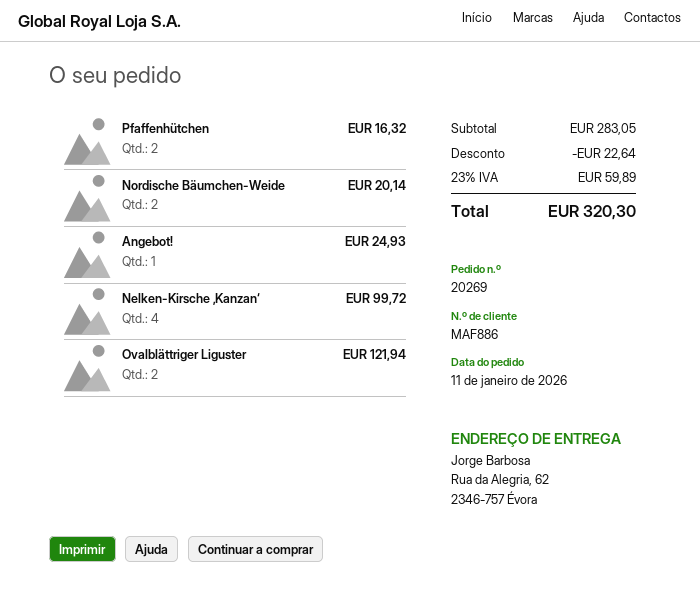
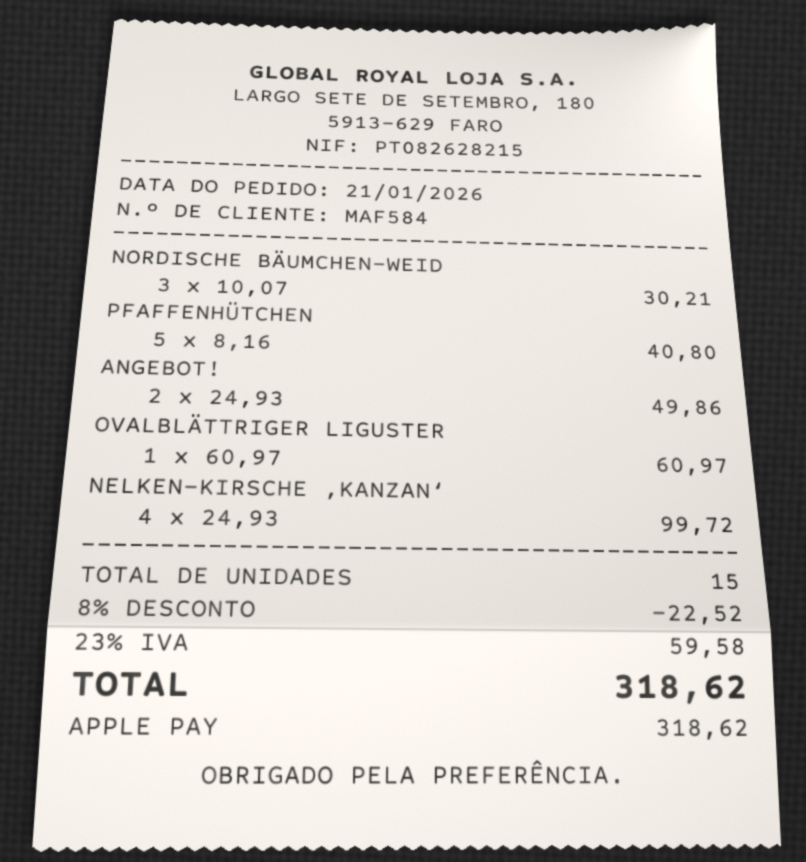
order date: 2026-01-11 -> 2026-01-21
customer number: MAF886 -> MAF584
Pfaffenhütchen: 2 for 16.32 -> 5 for 40.80
Nordische Bäumchen-Weide: 2 for 20.14 -> 3 for 30.21
Angebot!: 1 for 24.93 -> 2 for 49.86
Ovalblättriger Liguster: 2 for 121.94 -> 1 for 60.97
discount: 22.64 -> 22.52
tax: 23% = 59.89 -> 23% = 59.58
total: 320.30 -> 318.62

